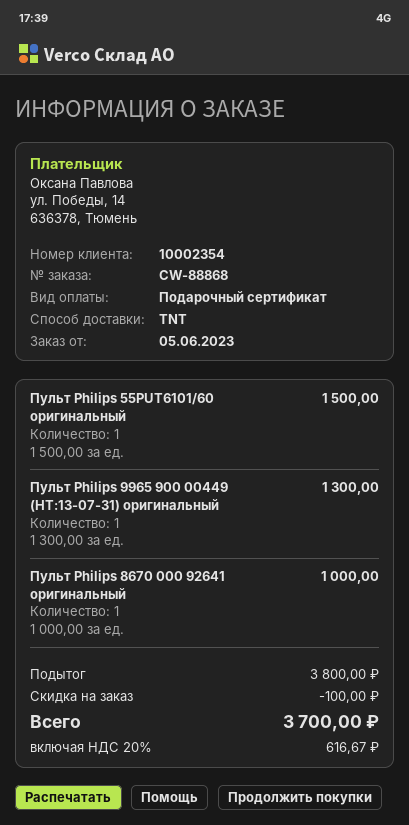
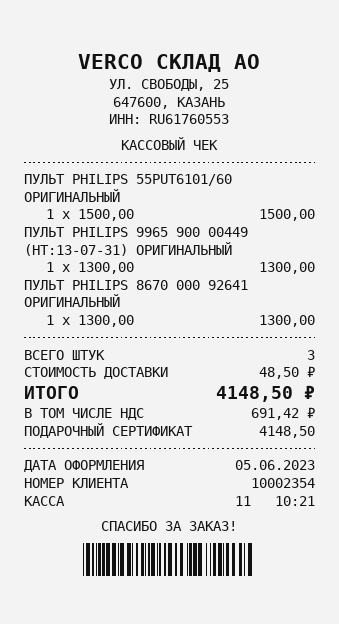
Пульт Philips 8670 000 92641 оригинальный: 1 x 1000.00 = 1000.00 -> 1 x 1300.00 = 1300.00
discount: 100.00 -> none
shipping: none -> 48.50
tax: 616.67 -> 691.42
total: 3700.00 -> 4148.50

